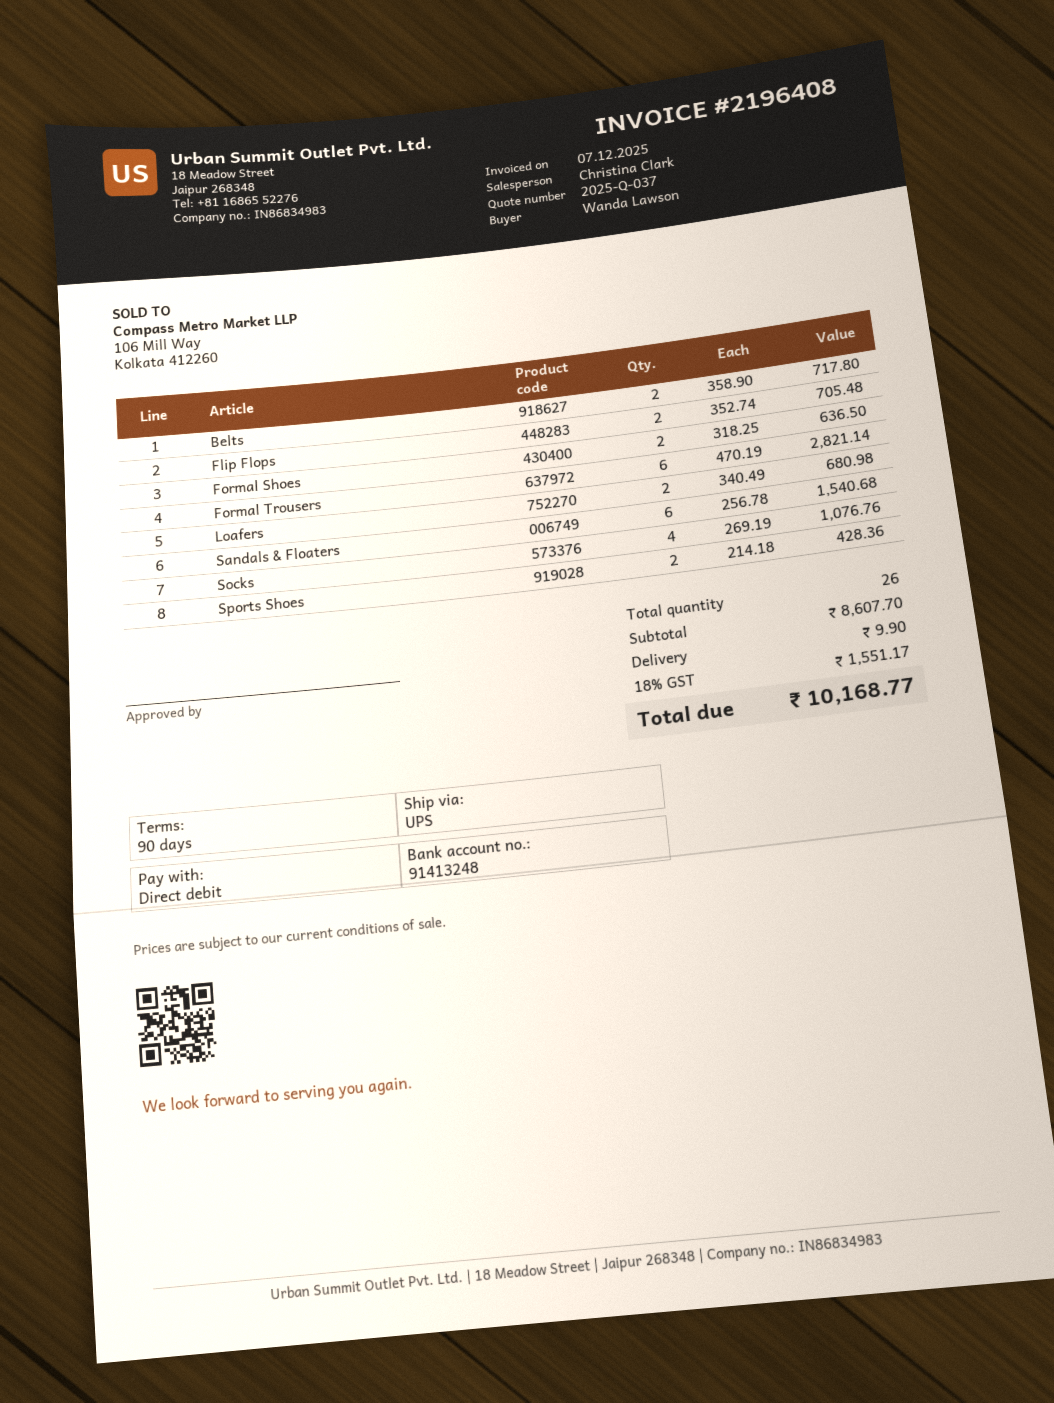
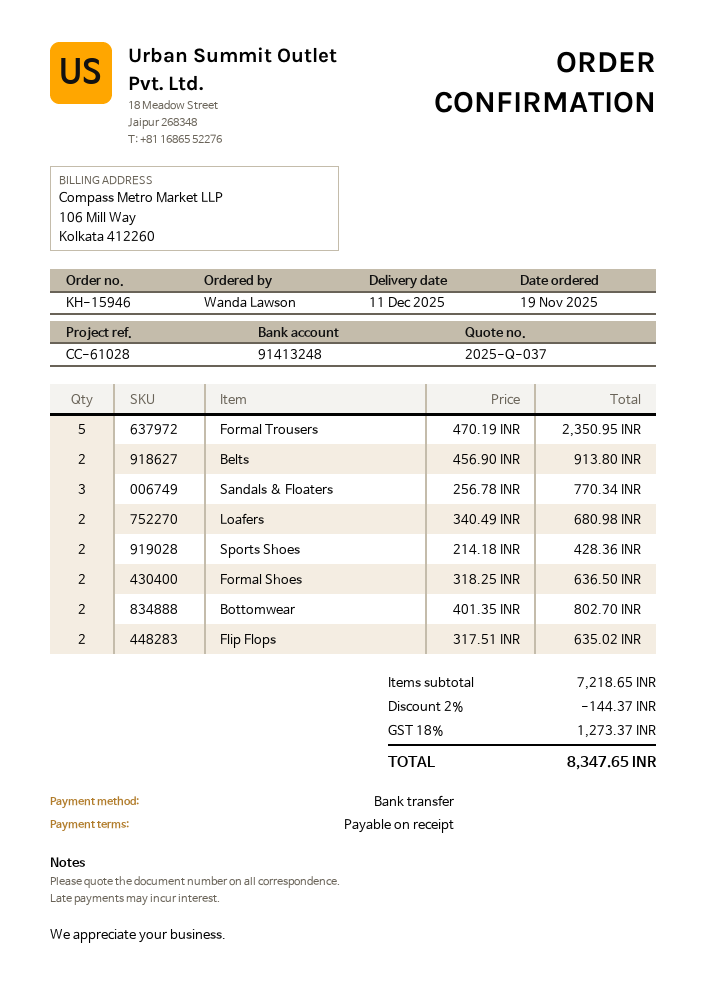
payment terms: 90 days -> on receipt
payment method: direct debit -> bank transfer
Belts: 2 x 358.90 = 717.80 -> 2 x 456.90 = 913.80
Flip Flops: 2 x 352.74 = 705.48 -> 2 x 317.51 = 635.02
Formal Trousers: 6 x 470.19 = 2821.14 -> 5 x 470.19 = 2350.95
Sandals & Floaters: 6 x 256.78 = 1540.68 -> 3 x 256.78 = 770.34
Socks: 4 x 269.19 = 1076.76 -> none
Bottomwear: none -> 2 x 401.35 = 802.70
subtotal: 8607.70 -> 7218.65
discount: none -> 2% = 144.37
shipping: 9.90 -> none
tax: 18% = 1551.17 -> 18% = 1273.37
total: 10168.77 -> 8347.65

